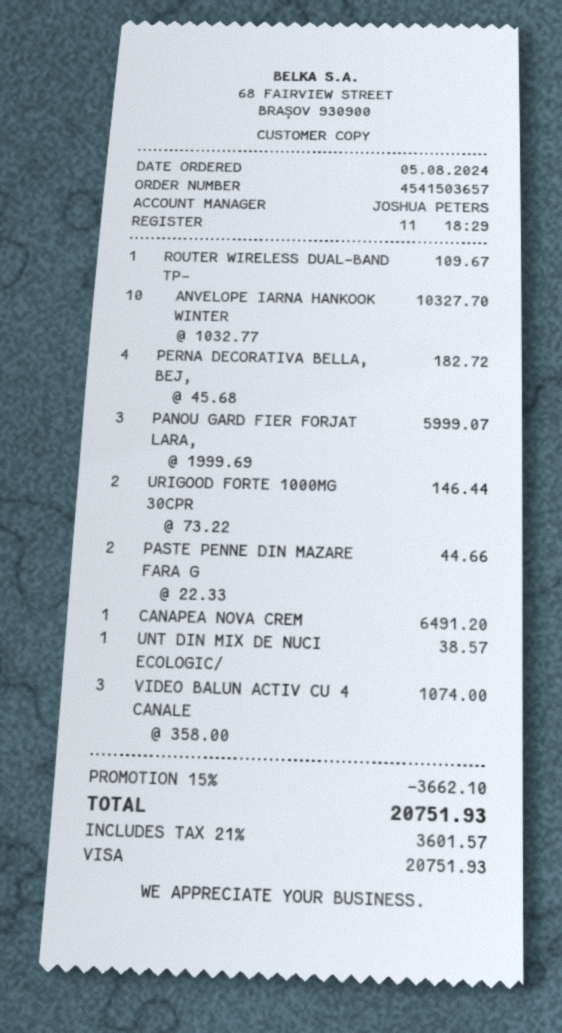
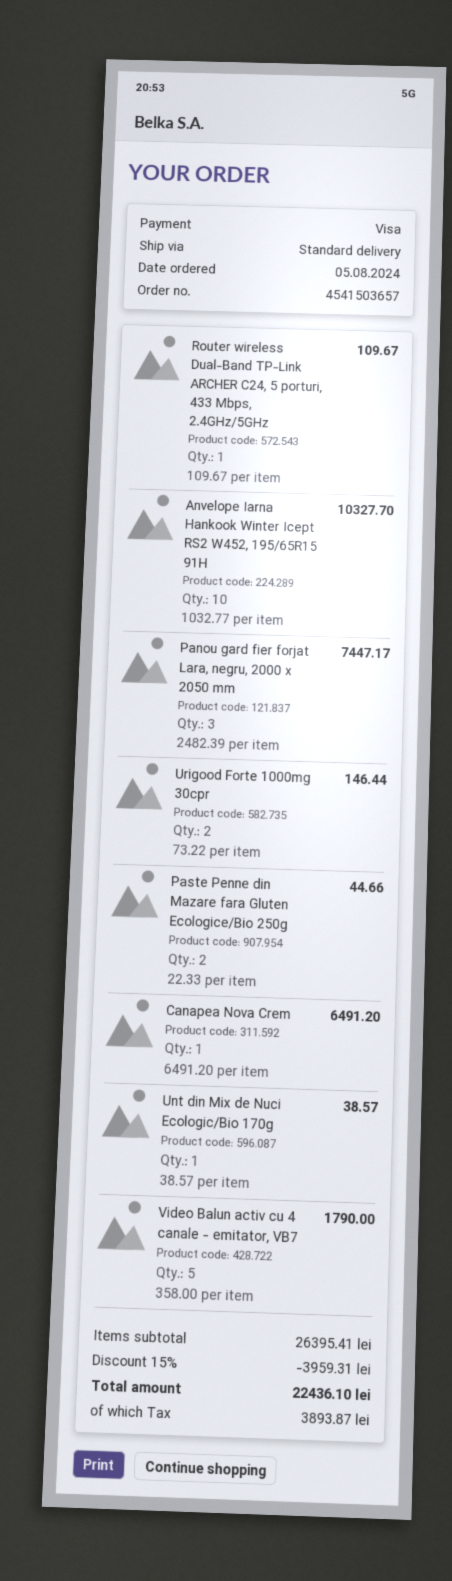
PERNA DECORATIVA BELLA, BEJ,: 4 x 45.68 = 182.72 -> none
PANOU GARD FIER FORJAT LARA,: 3 x 1999.69 = 5999.07 -> 3 x 2482.39 = 7447.17
VIDEO BALUN ACTIV CU 4 CANALE: 3 x 358.00 = 1074.00 -> 5 x 358.00 = 1790.00
discount: 15% = 3662.10 -> 15% = 3959.31
tax: 3601.57 -> 3893.87
total: 20751.93 -> 22436.10

